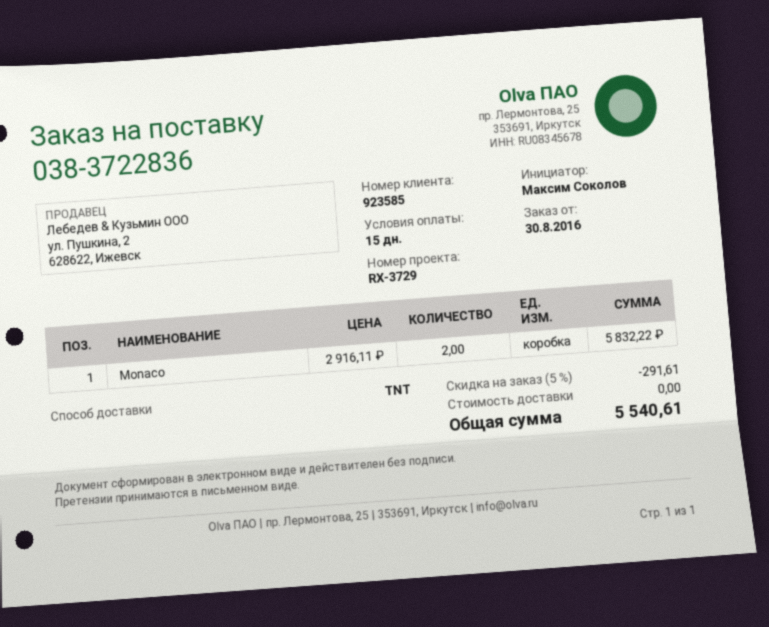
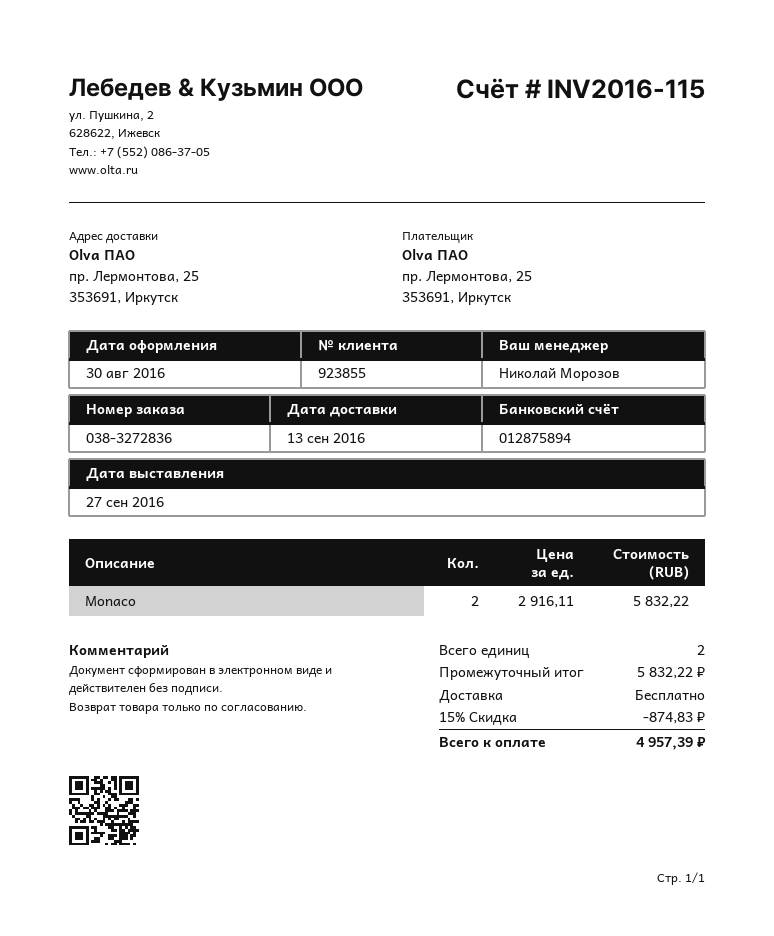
order number: 038-3722836 -> 038-3272836
customer number: 923585 -> 923855
discount: 5% = 291.61 -> 15% = 874.83
total: 5540.61 -> 4957.39

